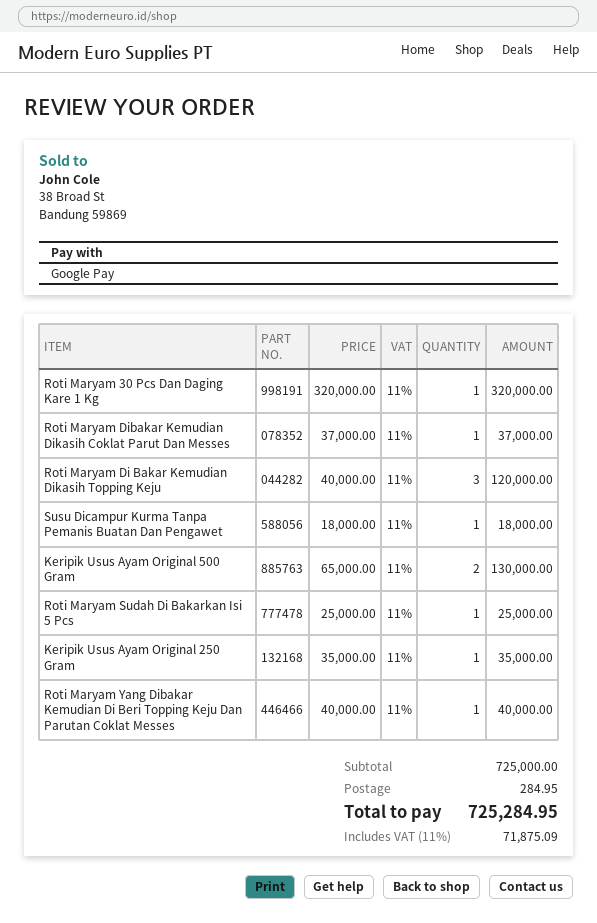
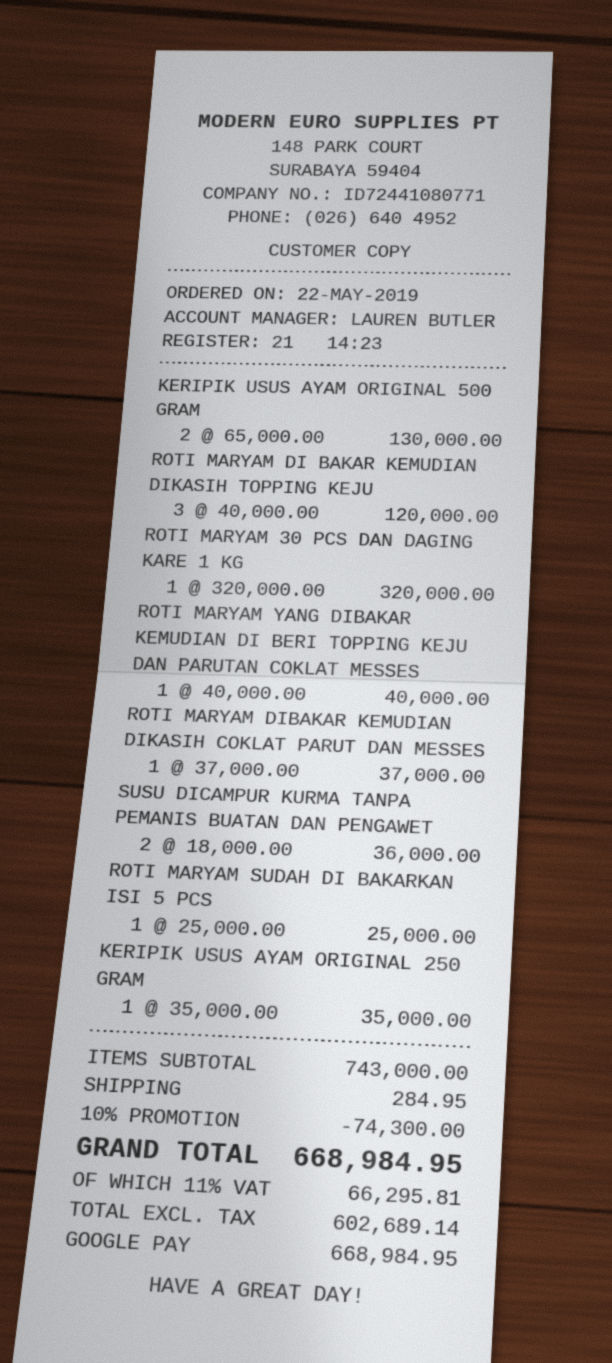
Susu Dicampur Kurma Tanpa Pemanis Buatan Dan Pengawet: 1 x 18000.00 = 18000.00 -> 2 x 18000.00 = 36000.00
subtotal: 725000.00 -> 743000.00
discount: none -> 10% = 74300.00
tax: 11% = 71875.09 -> 11% = 66295.81
total: 725284.95 -> 668984.95

